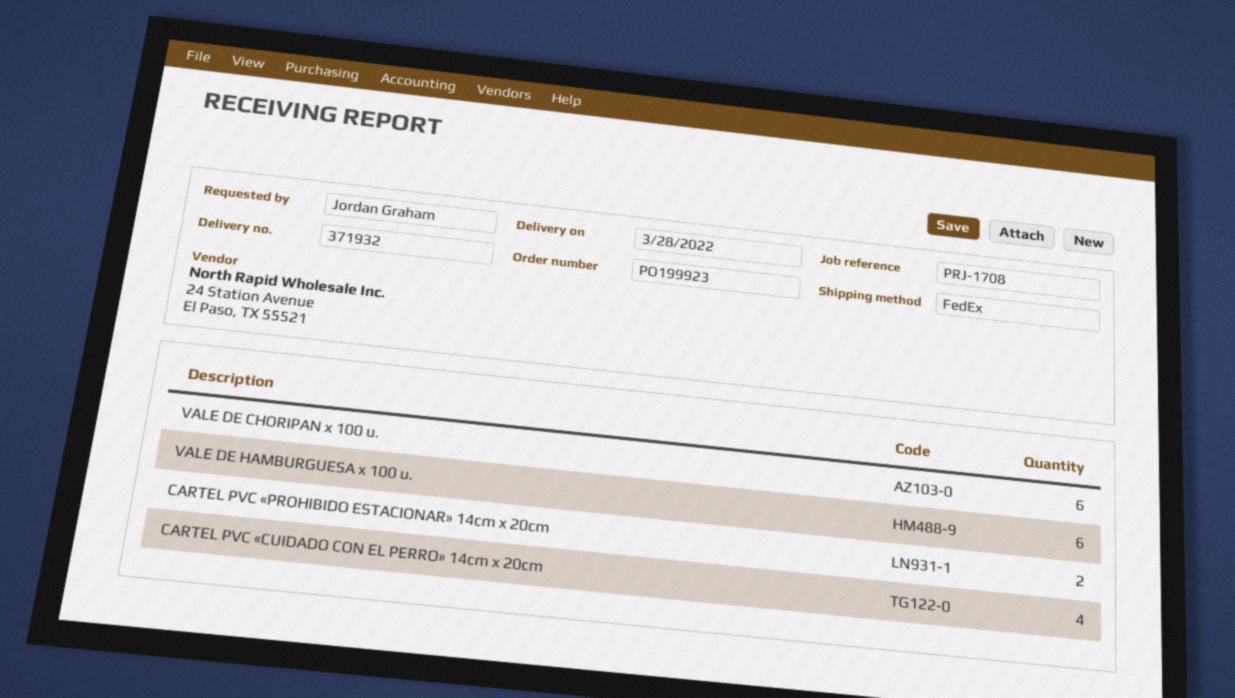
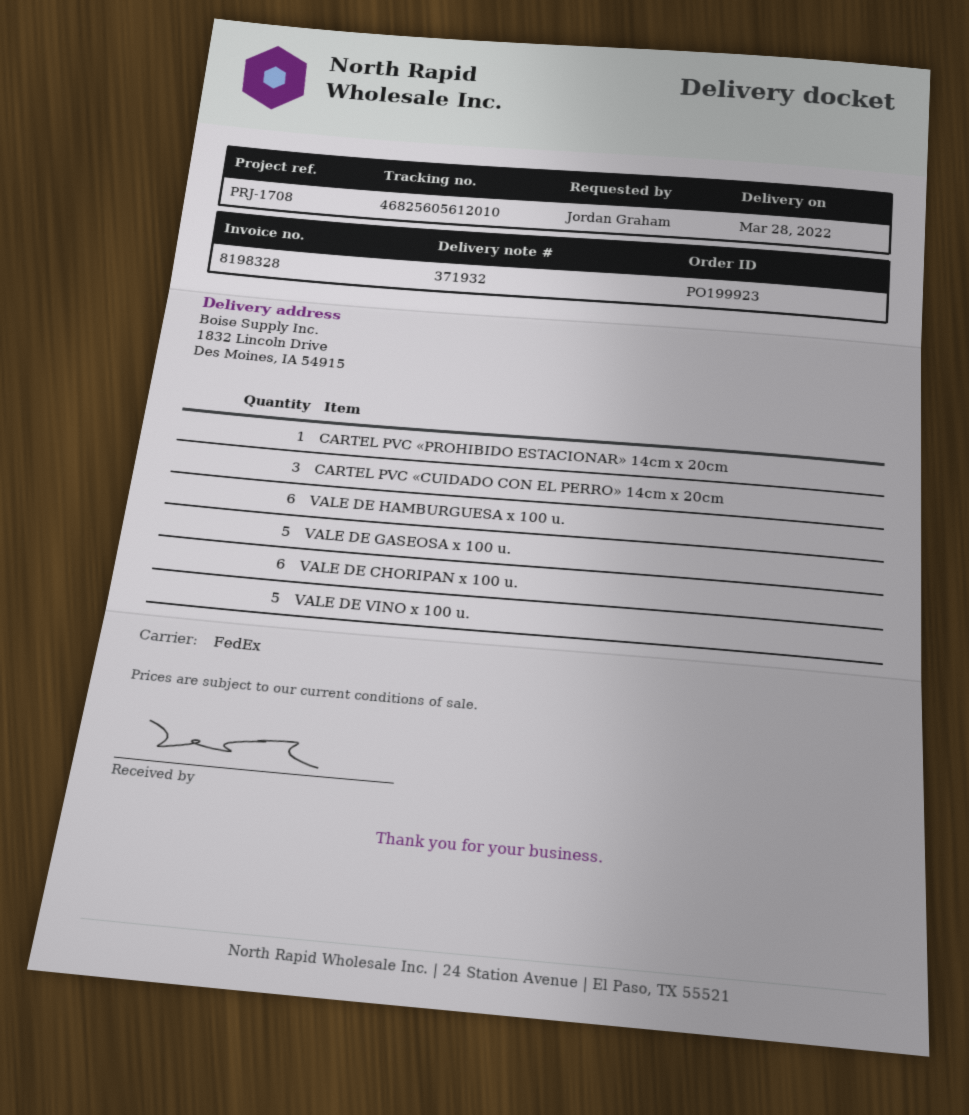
CARTEL PVC «PROHIBIDO ESTACIONAR» 14cm x 20cm: 2 -> 1
CARTEL PVC «CUIDADO CON EL PERRO» 14cm x 20cm: 4 -> 3
VALE DE GASEOSA x 100 u.: none -> 5
VALE DE VINO x 100 u.: none -> 5

